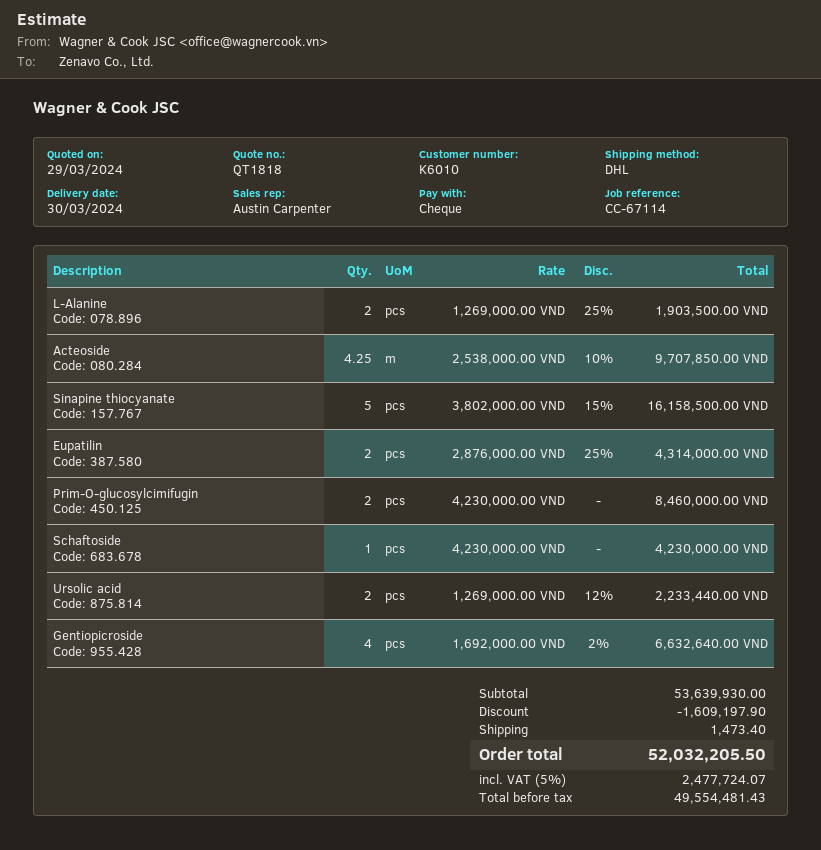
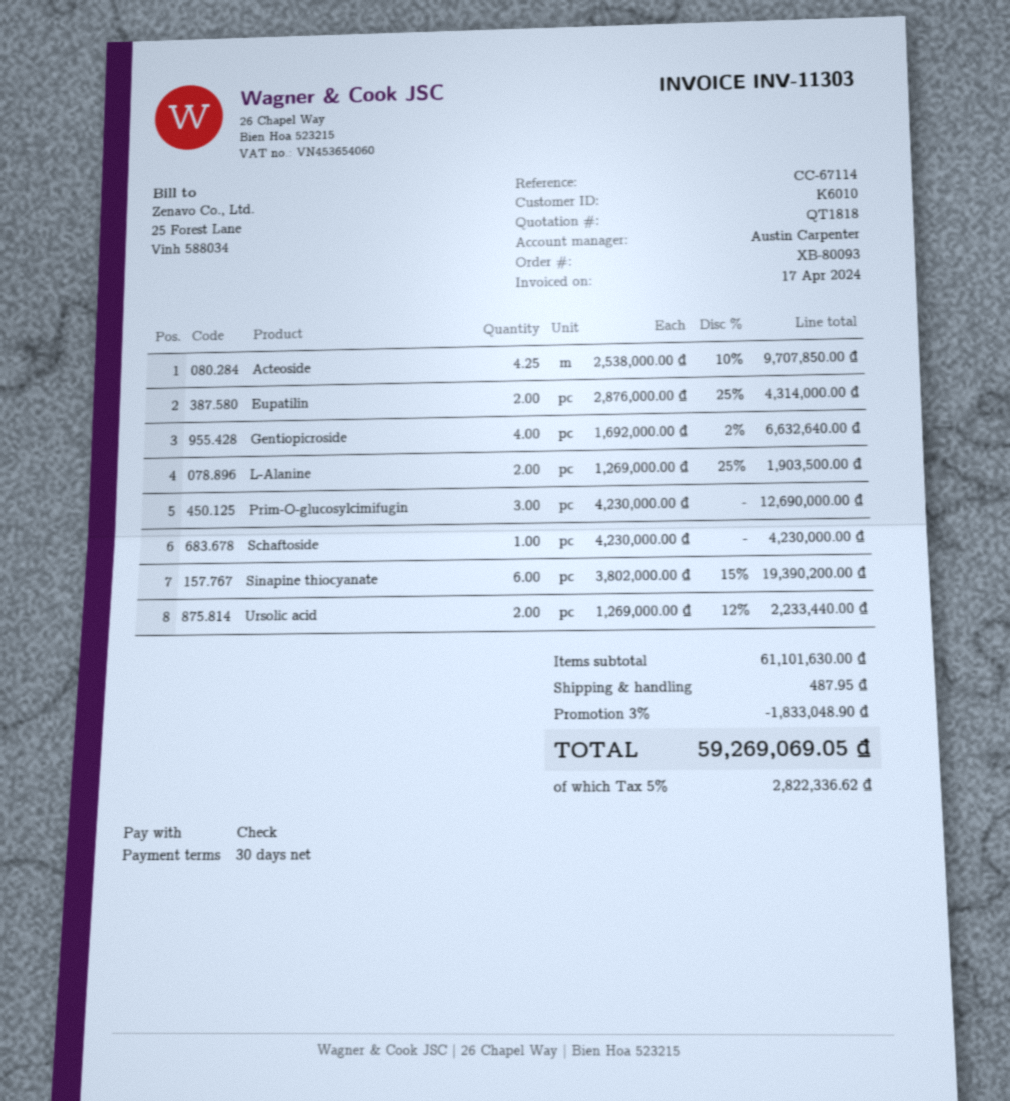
Sinapine thiocyanate: 5 x 3802000.00 - 15% = 16158500.00 -> 6 x 3802000.00 - 15% = 19390200.00
Prim-O-glucosylcimifugin: 2 x 4230000.00 = 8460000.00 -> 3 x 4230000.00 = 12690000.00
subtotal: 53639930.00 -> 61101630.00
discount: 1609197.90 -> 1833048.90
shipping: 1473.40 -> 487.95
tax: 5% = 2477724.07 -> 5% = 2822336.62
total: 52032205.50 -> 59269069.05

